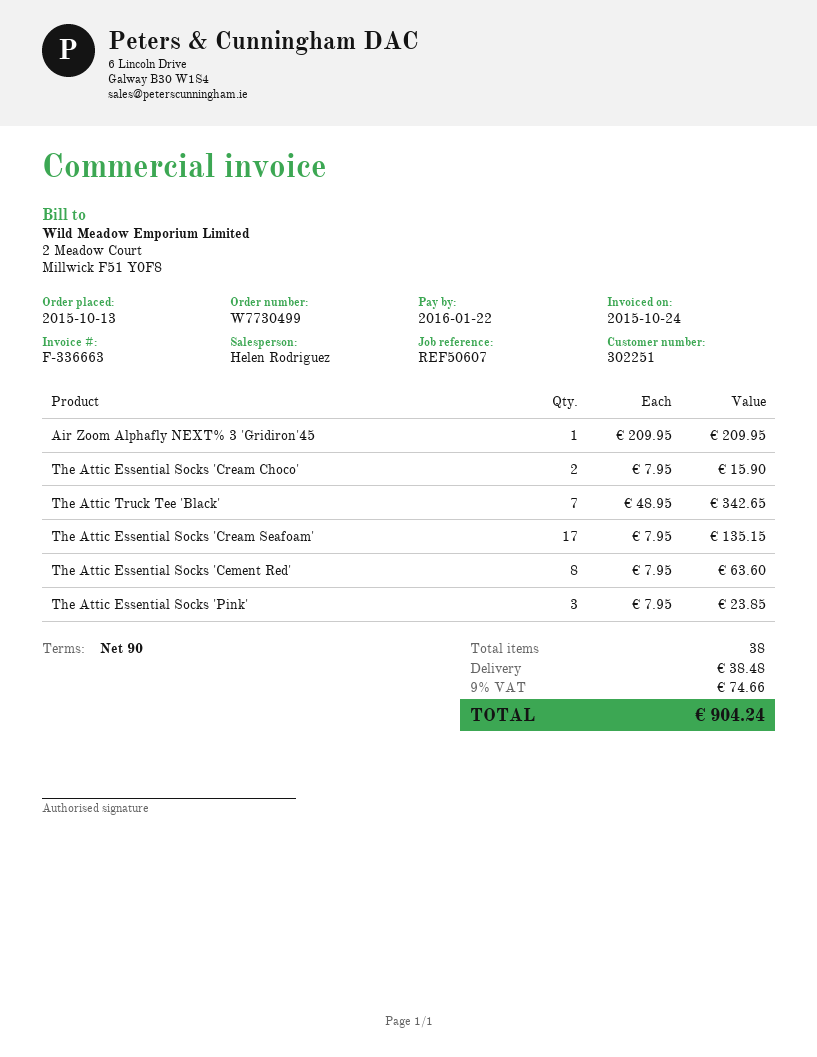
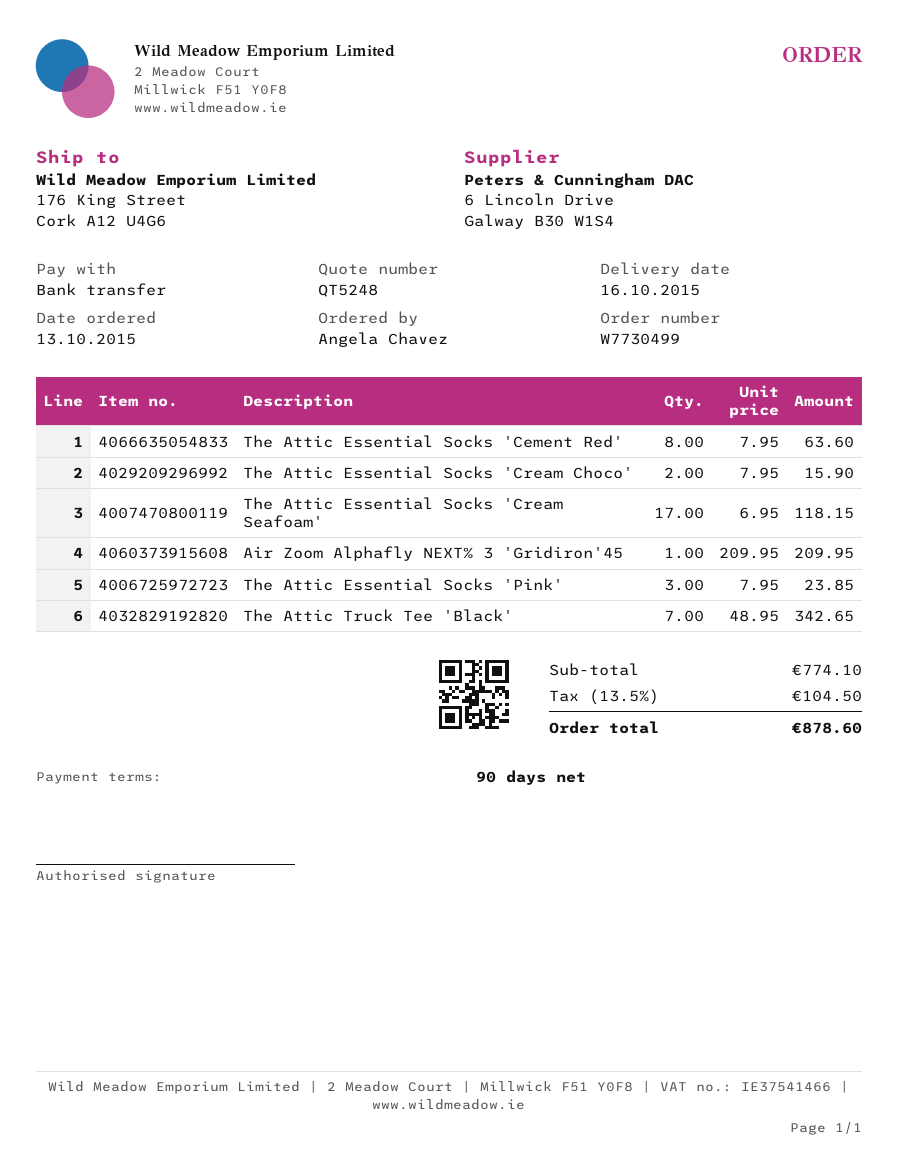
The Attic Essential Socks 'Cream Seafoam': 17 x 7.95 = 135.15 -> 17 x 6.95 = 118.15
shipping: 38.48 -> none
tax: 9% = 74.66 -> 13.5% = 104.50
total: 904.24 -> 878.60

